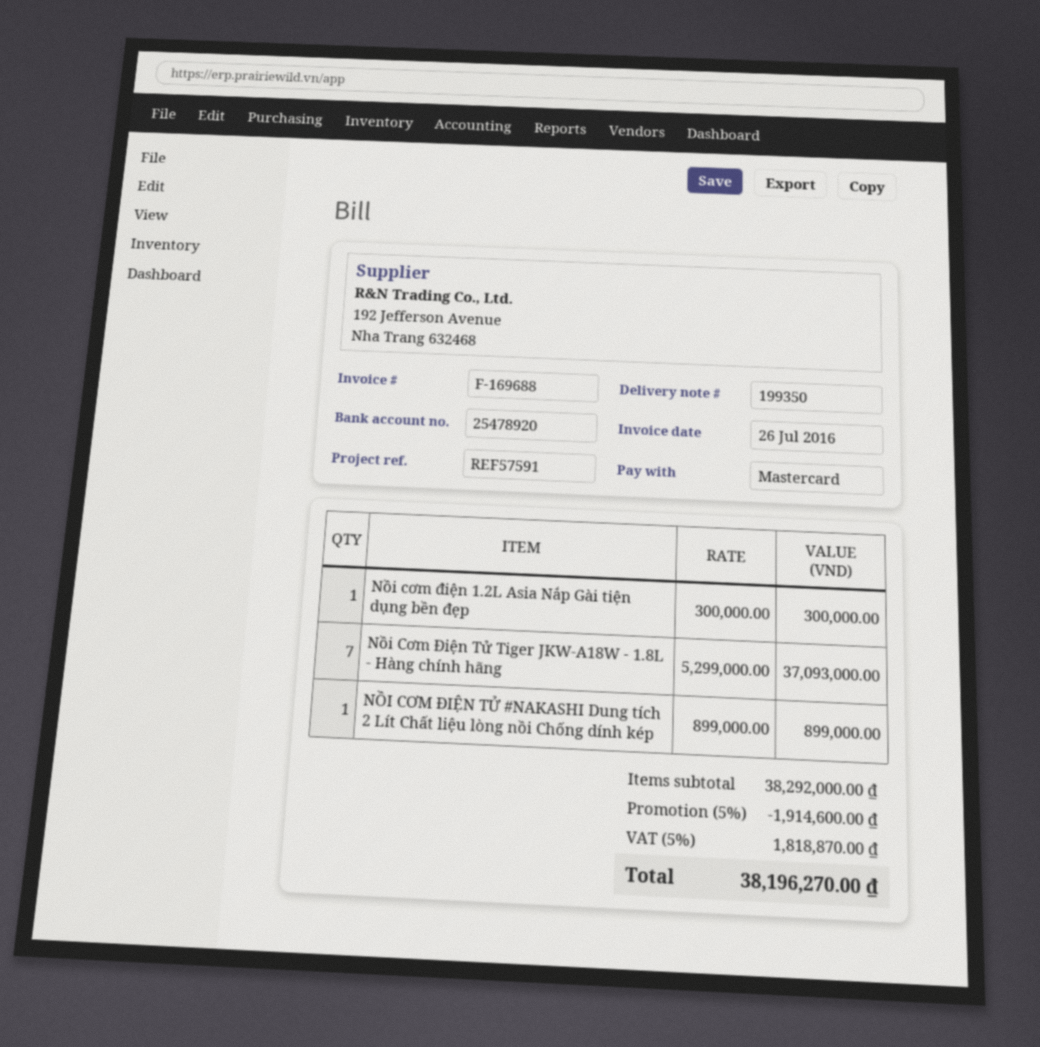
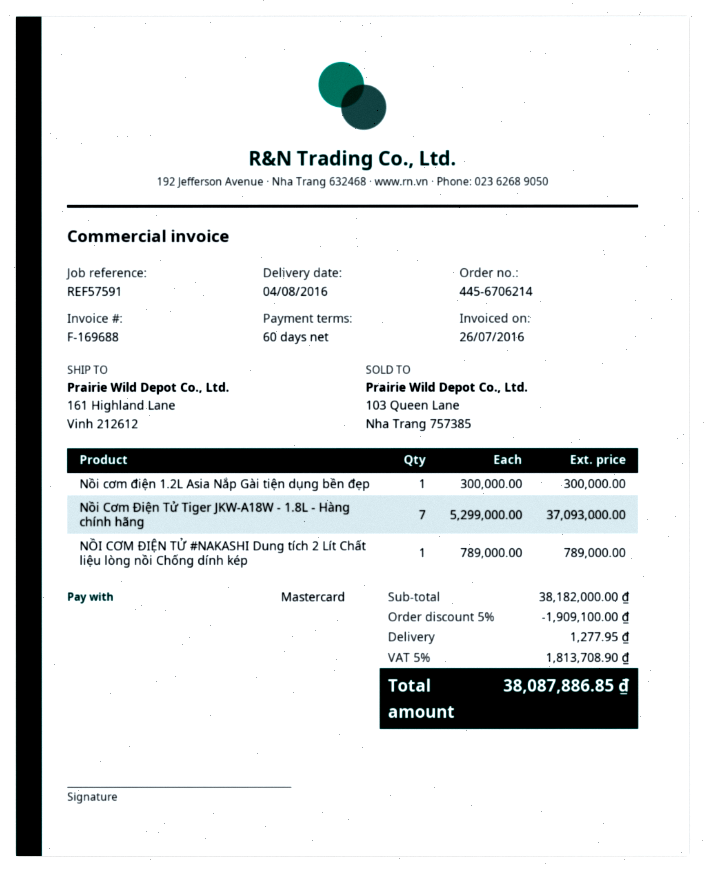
NỒI CƠM ĐIỆN TỬ #NAKASHI Dung tích 2 Lít Chất liệu lòng nồi Chống dính kép: 1 x 899000.00 = 899000.00 -> 1 x 789000.00 = 789000.00
subtotal: 38292000.00 -> 38182000.00
discount: 5% = 1914600.00 -> 5% = 1909100.00
shipping: none -> 1277.95
tax: 5% = 1818870.00 -> 5% = 1813708.90
total: 38196270.00 -> 38087886.85

